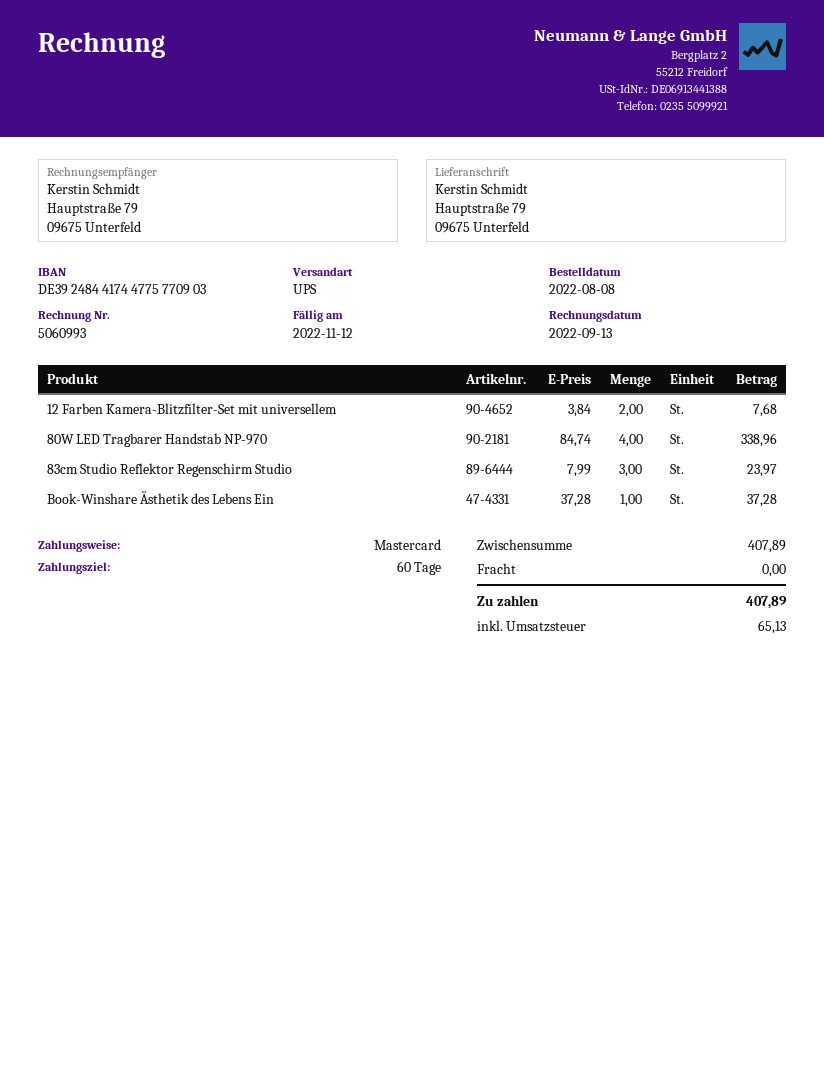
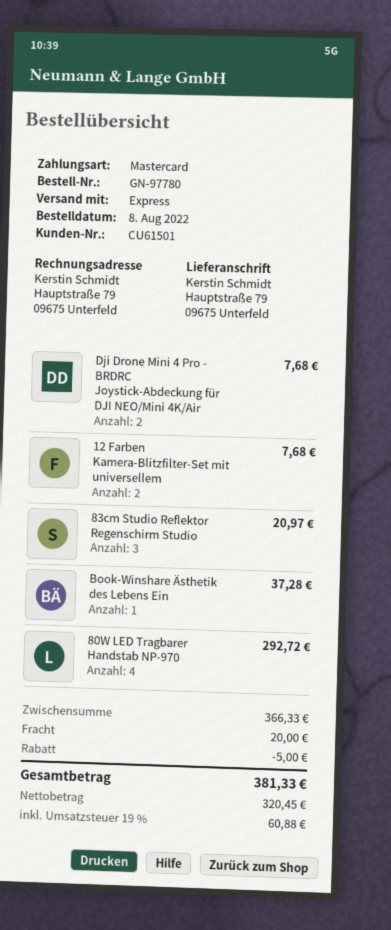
shipping method: UPS -> express
80W LED Tragbarer Handstab NP-970: 4 for 338.96 -> 4 for 292.72
83cm Studio Reflektor Regenschirm Studio: 3 for 23.97 -> 3 for 20.97
Dji Drone Mini 4 Pro - BRDRC Joystick-Abdeckung für DJI NEO/Mini 4K/Air: none -> 2 for 7.68
subtotal: 407.89 -> 366.33
discount: none -> 5.00
shipping: 0.00 -> 20.00
tax: 65.13 -> 60.88
total: 407.89 -> 381.33

